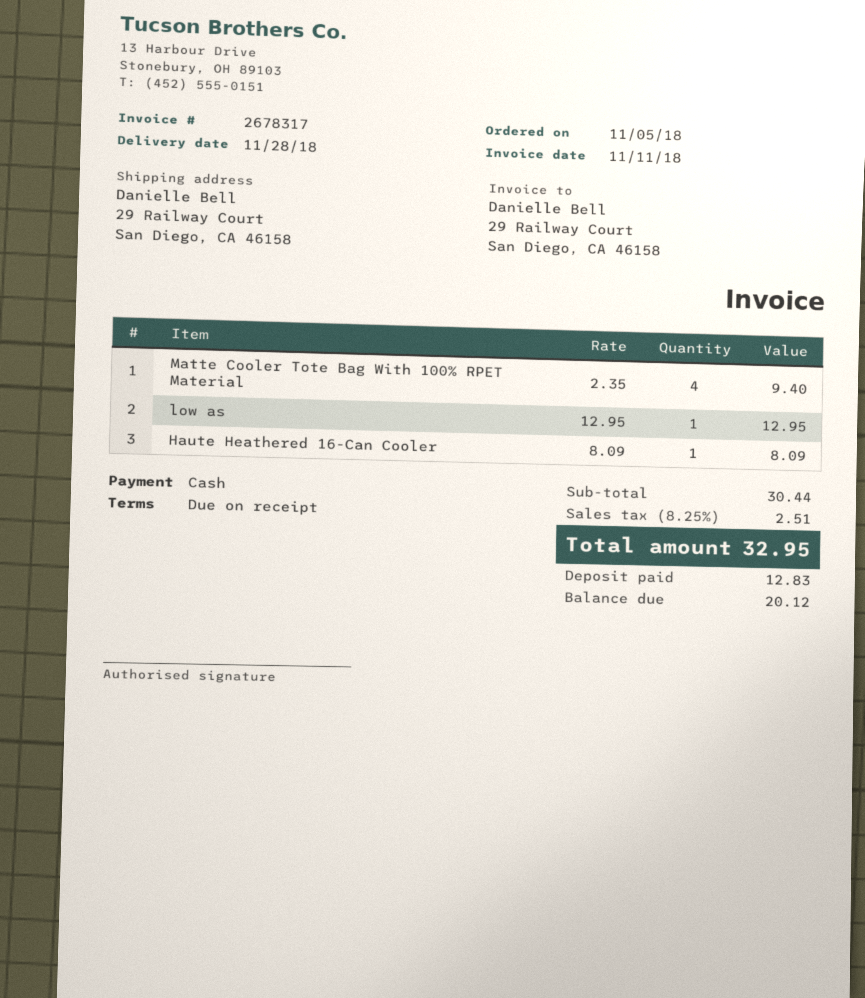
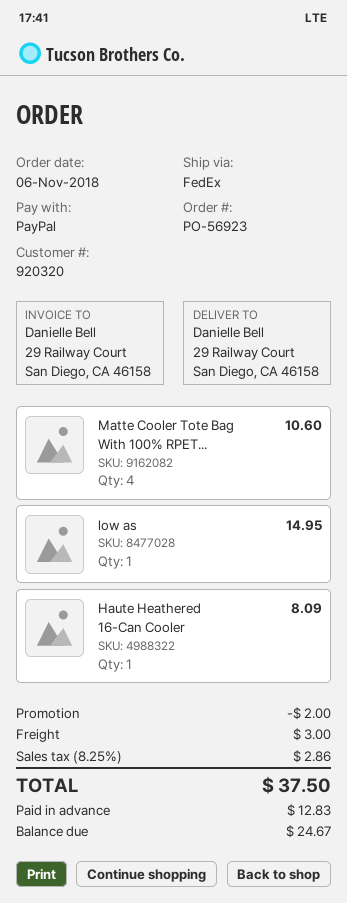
order date: 2018-11-05 -> 2018-11-06
payment method: cash -> PayPal
Matte Cooler Tote Bag With 100% RPET Material: 4 for 9.40 -> 4 for 10.60
low as: 1 for 12.95 -> 1 for 14.95
discount: none -> 2.00
shipping: none -> 3.00
tax: 8.25% = 2.51 -> 8.25% = 2.86
total: 32.95 -> 37.50
balance: 20.12 -> 24.67

